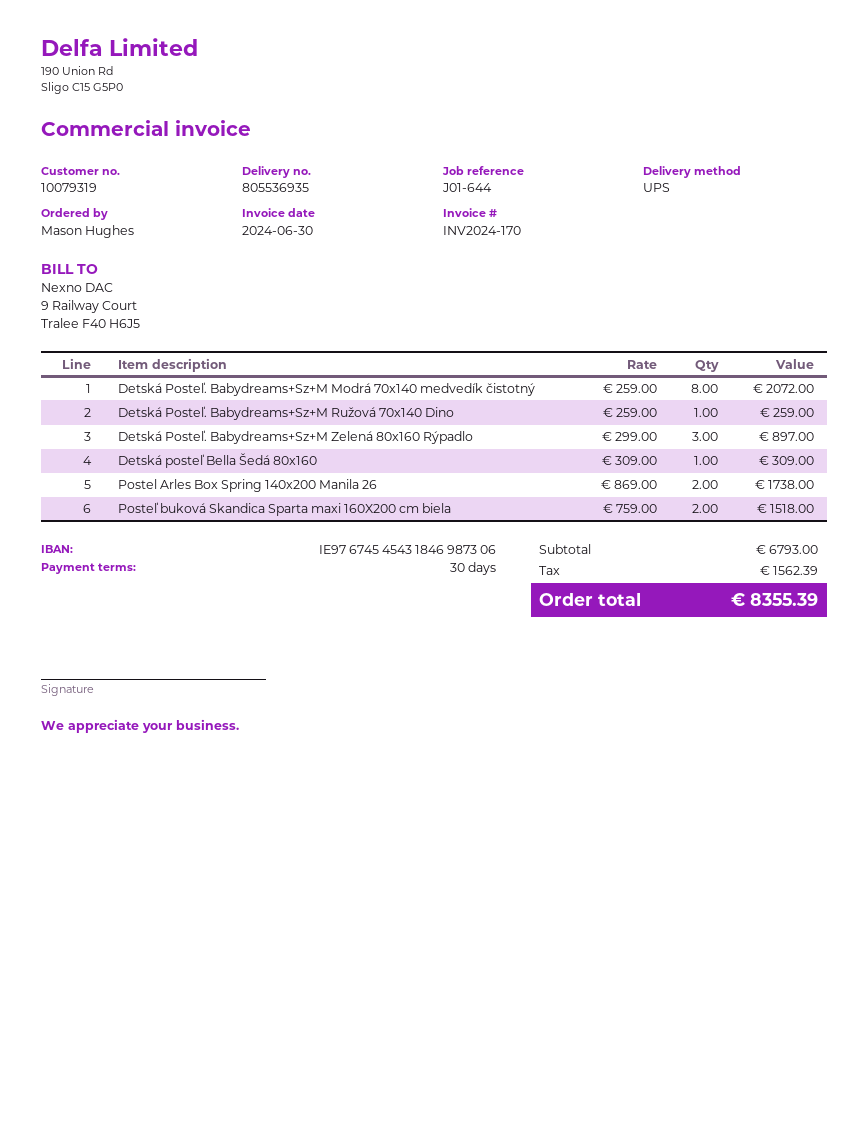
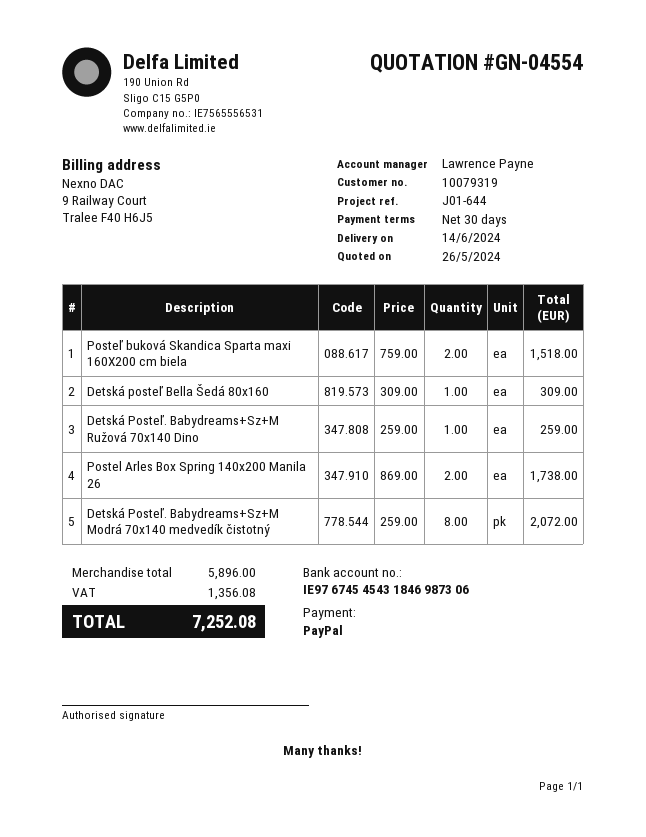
Detská Posteľ. Babydreams+Sz+M Zelená 80x160 Rýpadlo: 3 x 299.00 = 897.00 -> none
subtotal: 6793.00 -> 5896.00
tax: 1562.39 -> 1356.08
total: 8355.39 -> 7252.08

